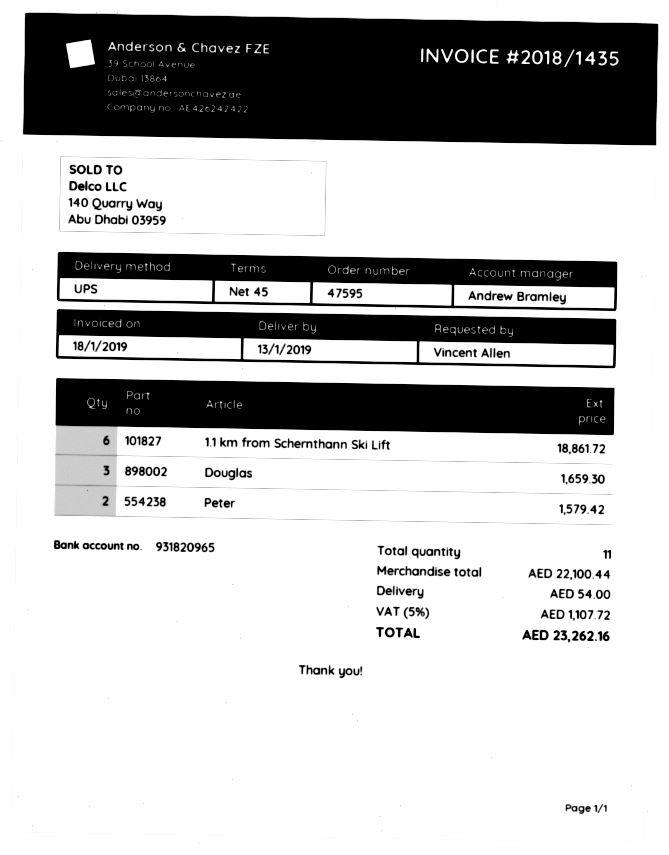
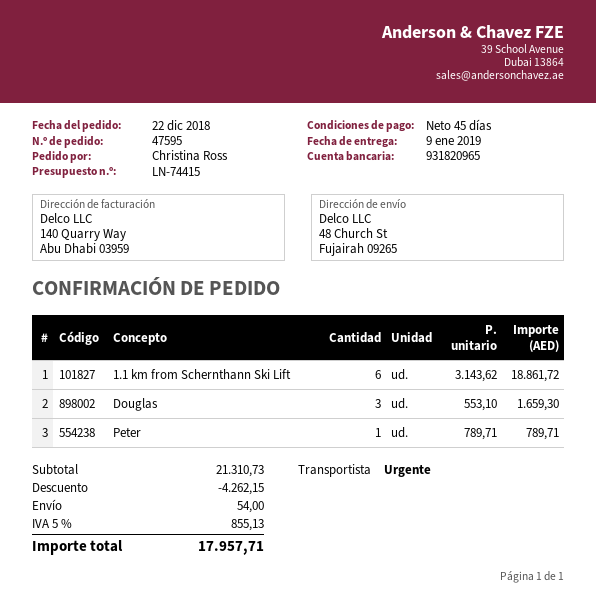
delivery date: 2019-01-13 -> 2019-01-09
ordered by: Vincent Allen -> Christina Ross
shipping method: UPS -> express
Peter: 2 for 1579.42 -> 1 for 789.71
subtotal: 22100.44 -> 21310.73
discount: none -> 4262.15
tax: 5% = 1107.72 -> 5% = 855.13
total: 23262.16 -> 17957.71

